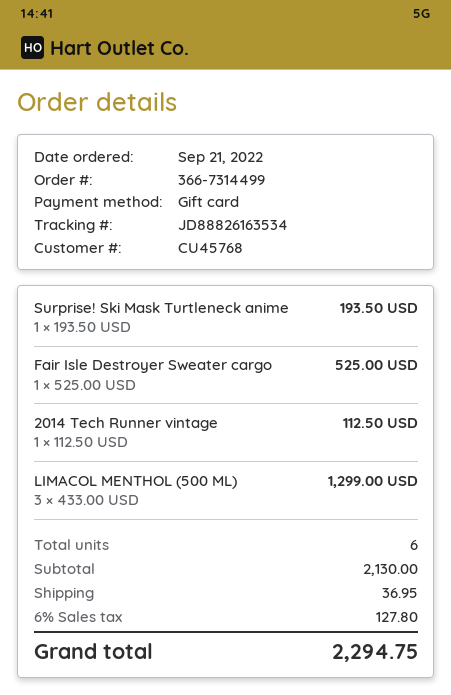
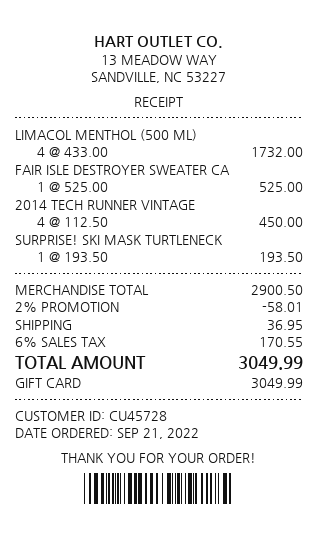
customer number: CU45768 -> CU45728
2014 Tech Runner vintage: 1 x 112.50 = 112.50 -> 4 x 112.50 = 450.00
LIMACOL MENTHOL (500 ML): 3 x 433.00 = 1299.00 -> 4 x 433.00 = 1732.00
subtotal: 2130.00 -> 2900.50
discount: none -> 2% = 58.01
tax: 6% = 127.80 -> 6% = 170.55
total: 2294.75 -> 3049.99

